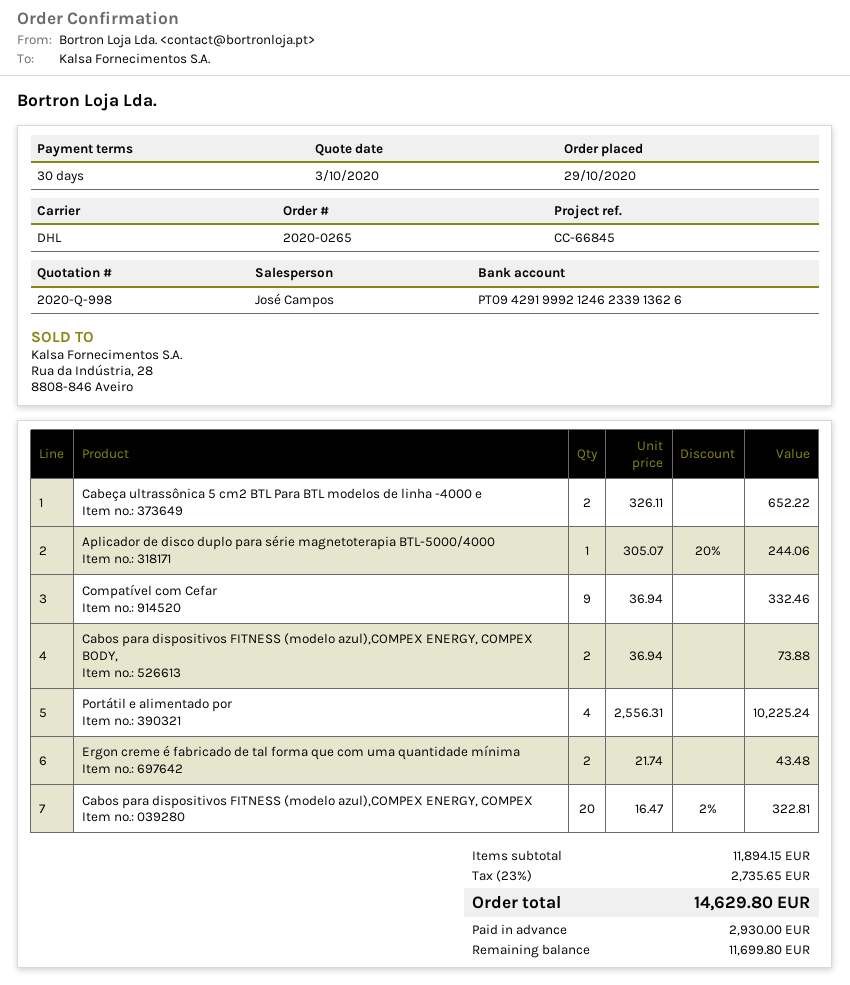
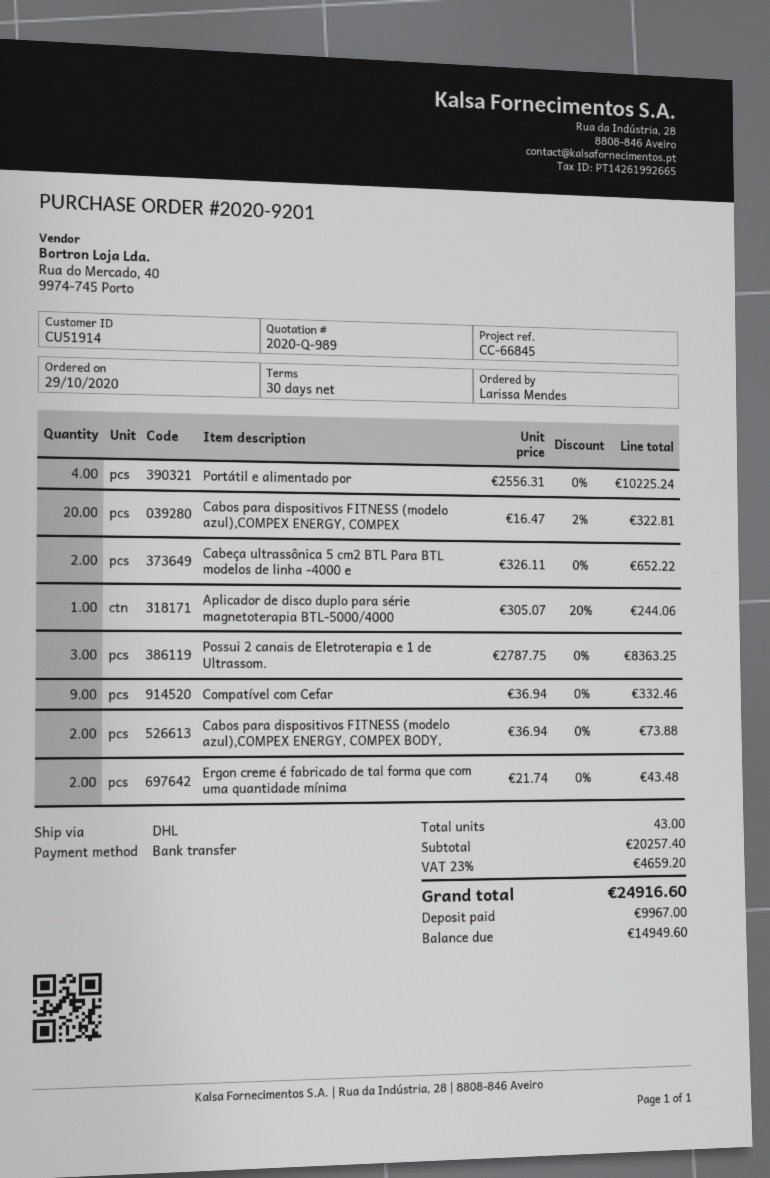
quote number: 2020-Q-998 -> 2020-Q-989
order number: 2020-0265 -> 2020-9201
Possui 2 canais de Eletroterapia e 1 de Ultrassom.: none -> 3 x 2787.75 = 8363.25
subtotal: 11894.15 -> 20257.40
tax: 23% = 2735.65 -> 23% = 4659.20
total: 14629.80 -> 24916.60
deposit: 2930.00 -> 9967.00
balance: 11699.80 -> 14949.60

